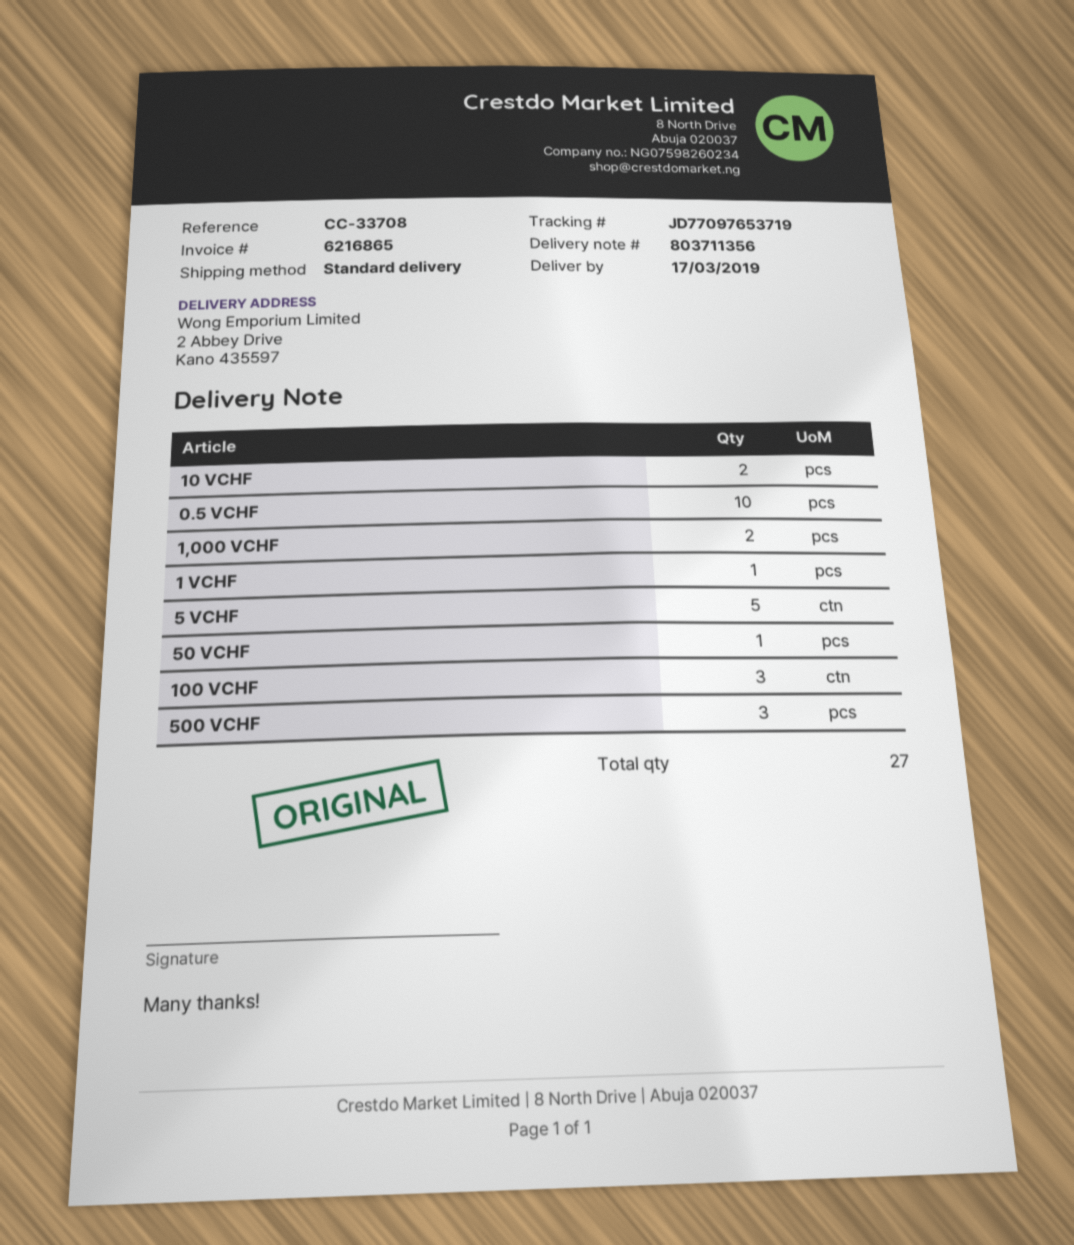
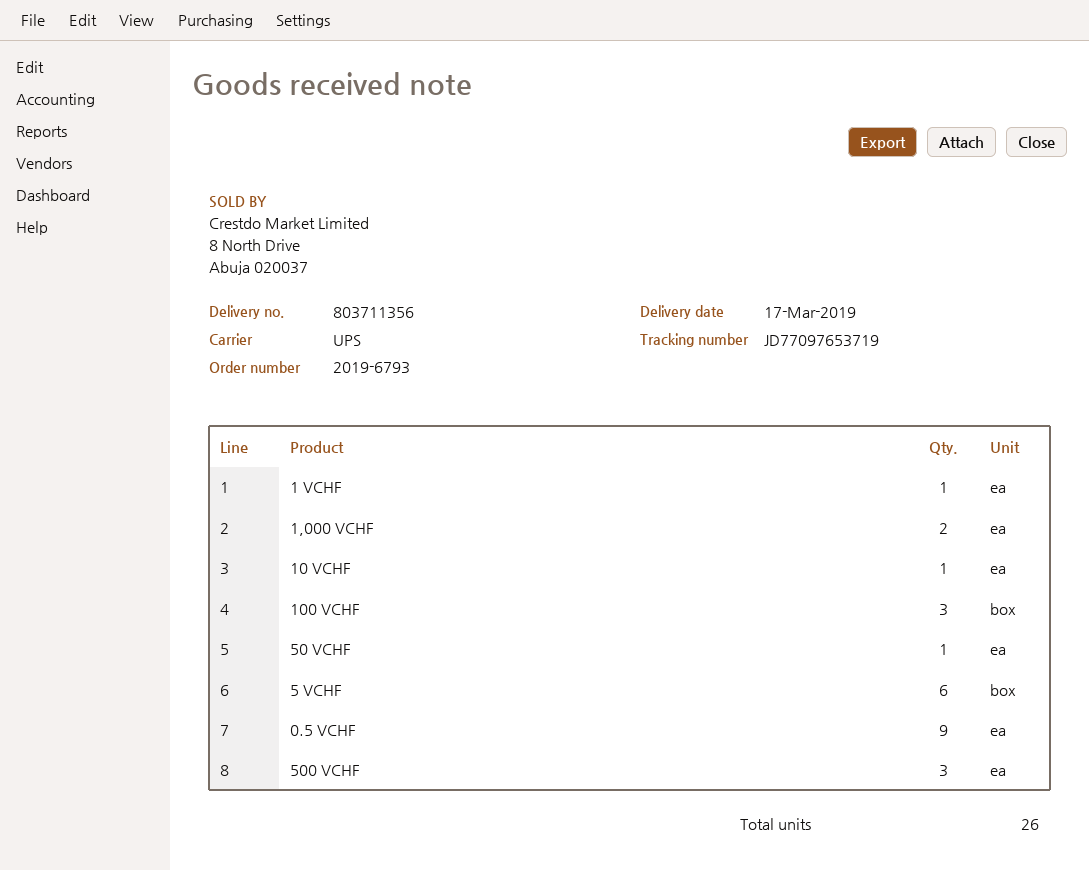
shipping method: standard -> UPS
10 VCHF: 2 -> 1
0.5 VCHF: 10 -> 9
5 VCHF: 5 -> 6
total quantity: 27 -> 26

